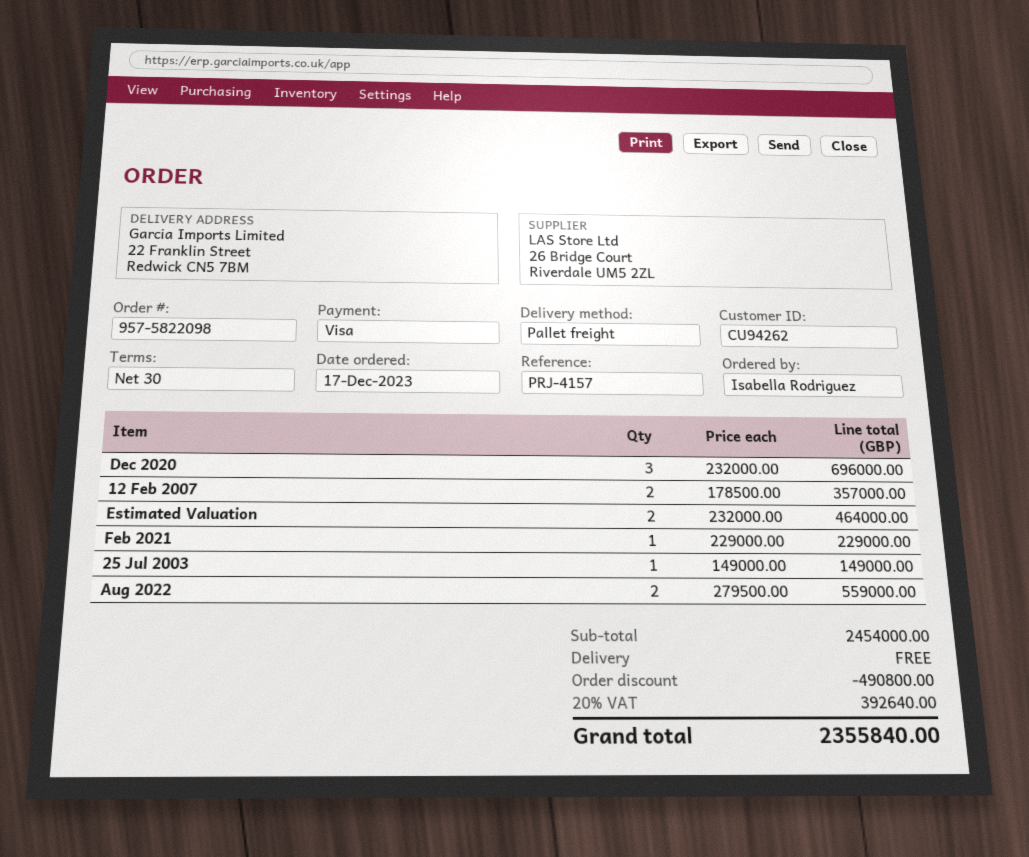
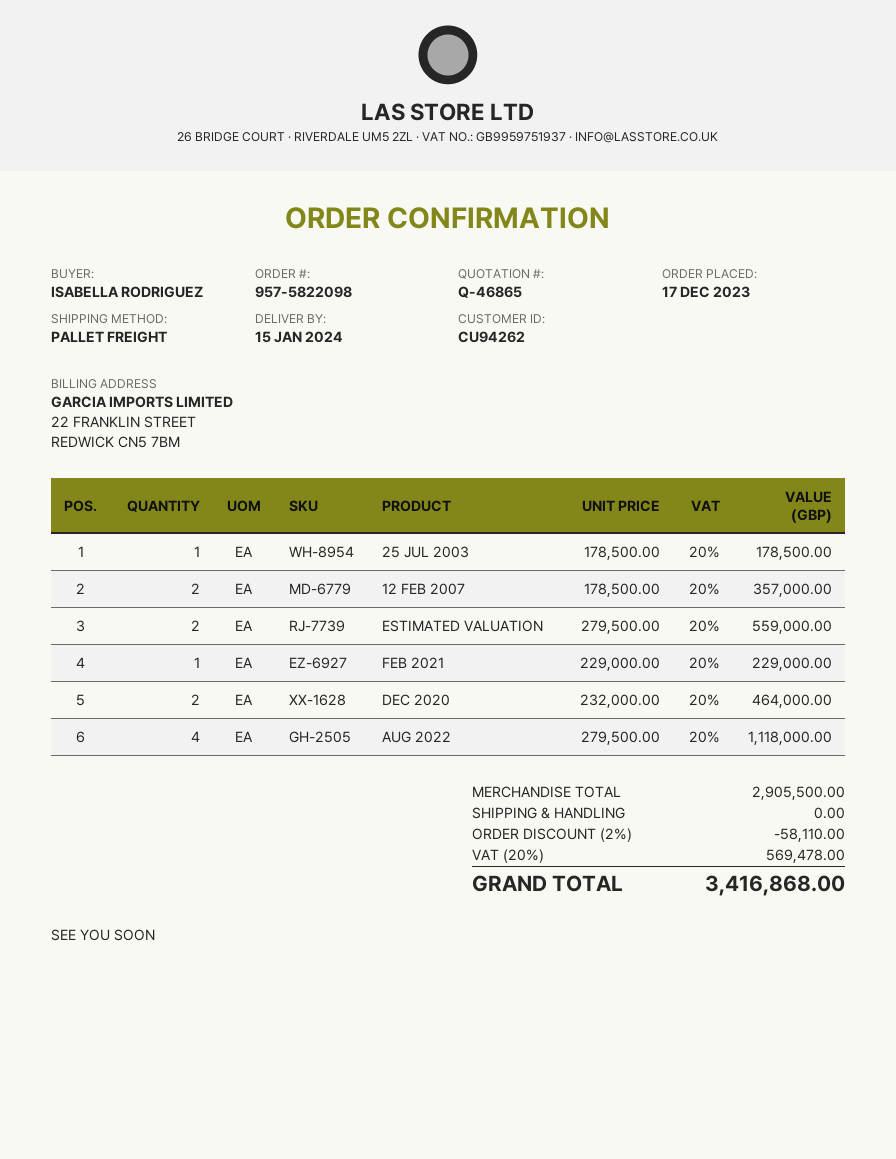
Dec 2020: 3 x 232000.00 = 696000.00 -> 2 x 232000.00 = 464000.00
Estimated Valuation: 2 x 232000.00 = 464000.00 -> 2 x 279500.00 = 559000.00
25 Jul 2003: 1 x 149000.00 = 149000.00 -> 1 x 178500.00 = 178500.00
Aug 2022: 2 x 279500.00 = 559000.00 -> 4 x 279500.00 = 1118000.00
subtotal: 2454000.00 -> 2905500.00
discount: 490800.00 -> 58110.00
tax: 20% = 392640.00 -> 20% = 569478.00
total: 2355840.00 -> 3416868.00

